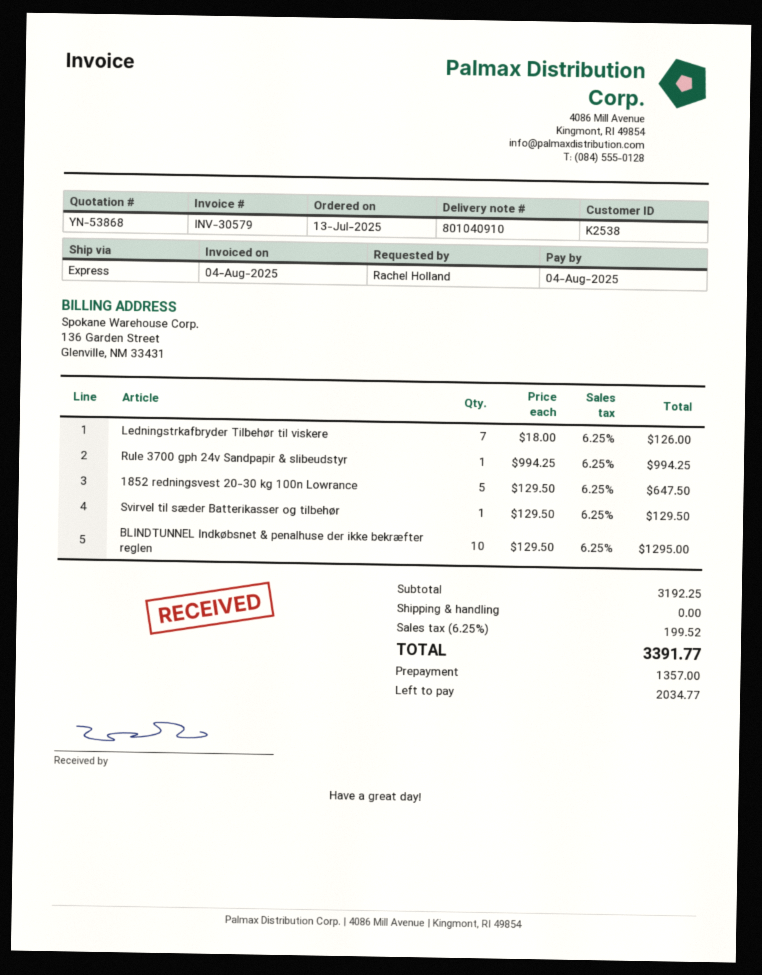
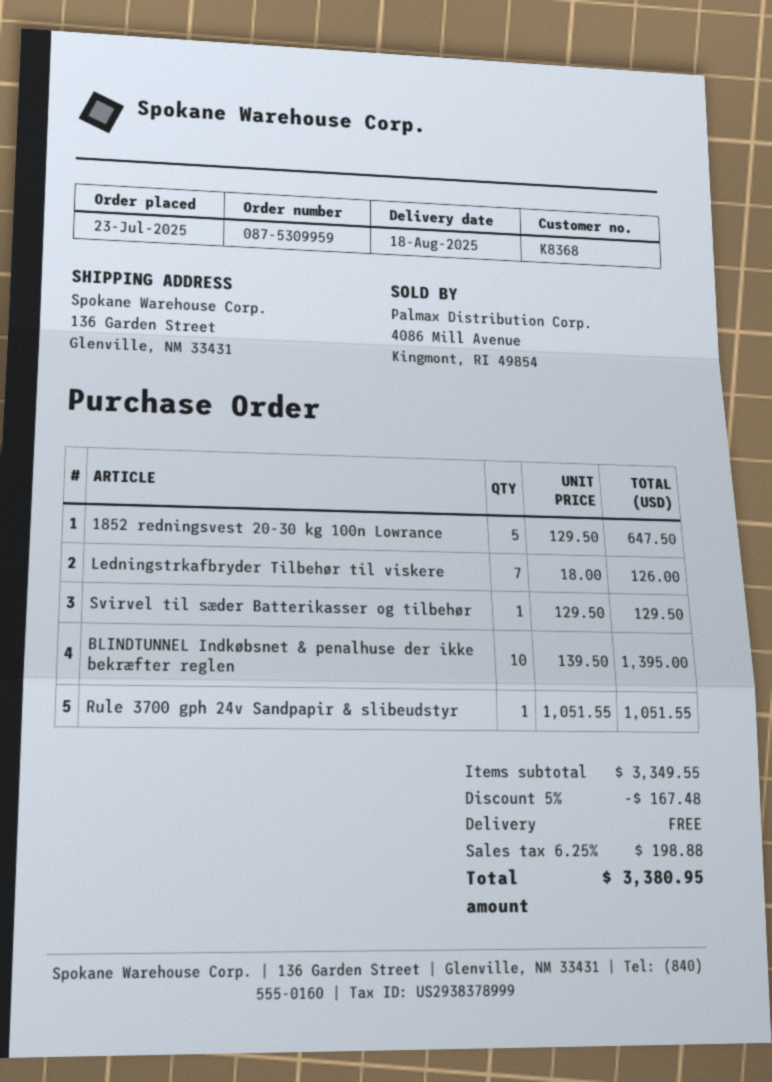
order date: 2025-07-13 -> 2025-07-23
customer number: K2538 -> K8368
Rule 3700 gph 24v Sandpapir & slibeudstyr: 1 x 994.25 = 994.25 -> 1 x 1051.55 = 1051.55
BLINDTUNNEL Indkøbsnet & penalhuse der ikke bekræfter reglen: 10 x 129.50 = 1295.00 -> 10 x 139.50 = 1395.00
subtotal: 3192.25 -> 3349.55
discount: none -> 5% = 167.48
tax: 6.25% = 199.52 -> 6.25% = 198.88
total: 3391.77 -> 3380.95

